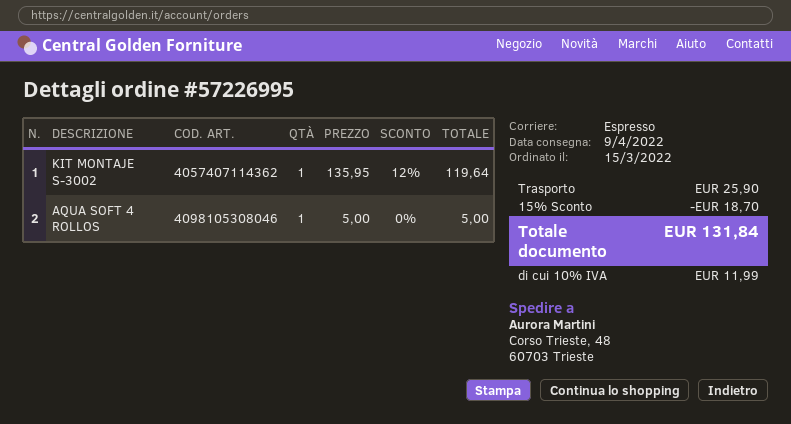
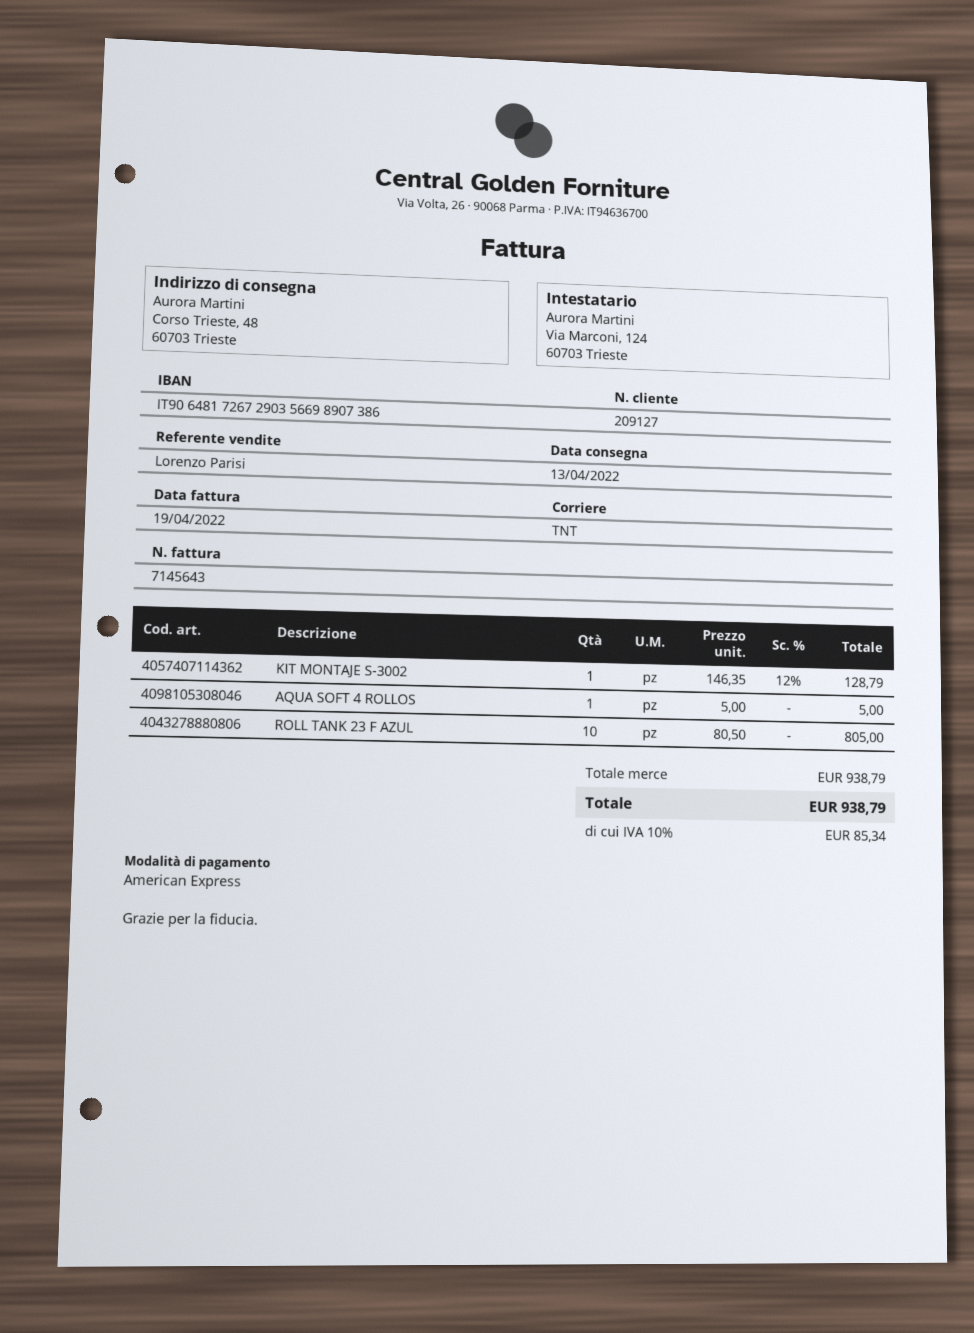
delivery date: 2022-04-09 -> 2022-04-13
shipping method: express -> TNT
KIT MONTAJE S-3002: 1 x 135.95 - 12% = 119.64 -> 1 x 146.35 - 12% = 128.79
ROLL TANK 23 F AZUL: none -> 10 x 80.50 = 805.00
discount: 15% = 18.70 -> none
shipping: 25.90 -> none
tax: 10% = 11.99 -> 10% = 85.34
total: 131.84 -> 938.79

